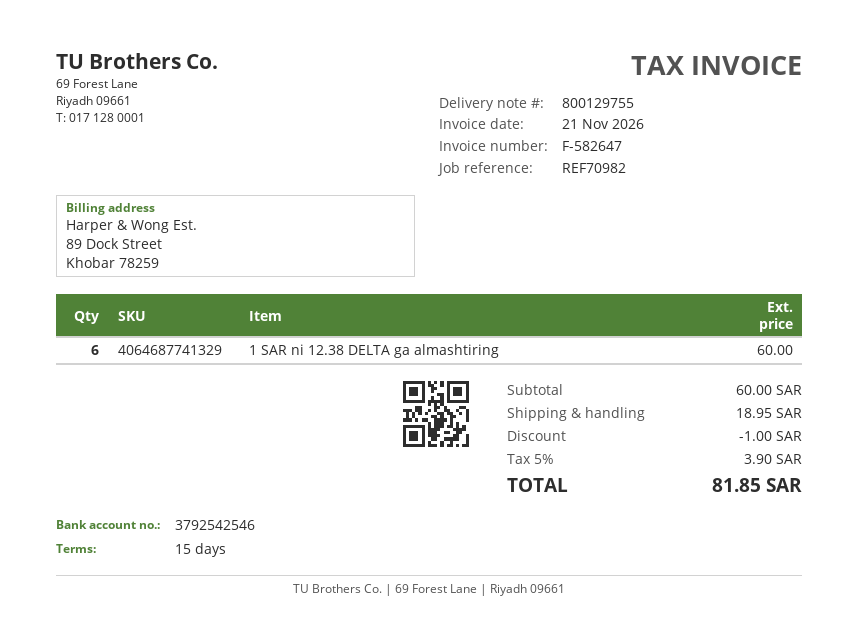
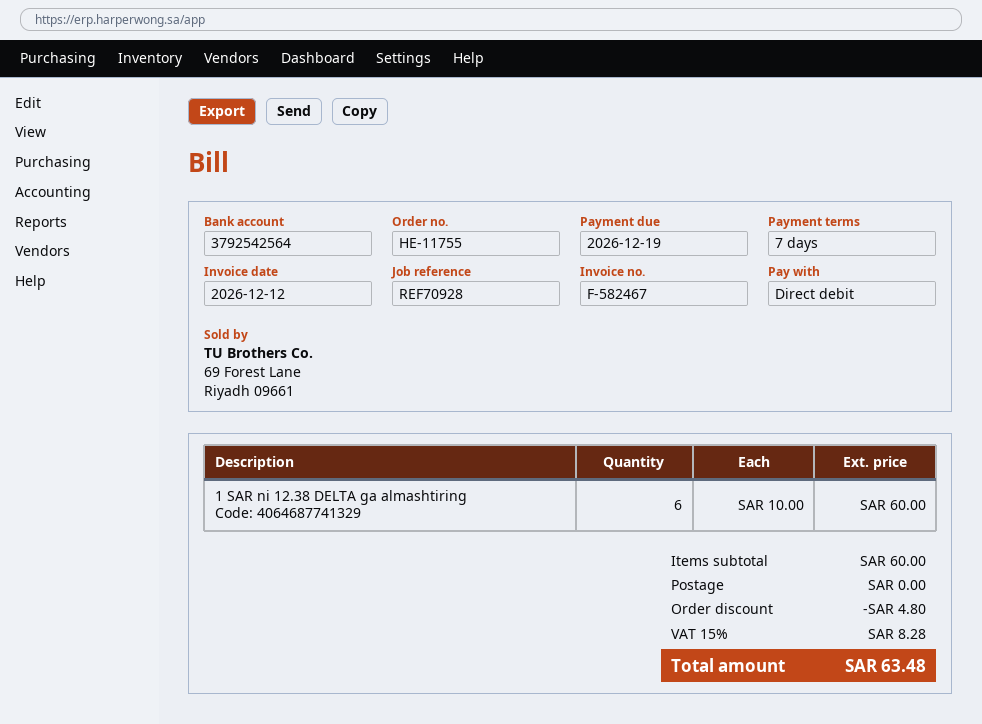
invoice number: F-582647 -> F-582467
invoice date: 2026-11-21 -> 2026-12-12
payment terms: 15 days -> 7 days
reference: REF70982 -> REF70928
bank account: 3792542546 -> 3792542564
discount: 1.00 -> 4.80
shipping: 18.95 -> 0.00
tax: 5% = 3.90 -> 15% = 8.28
total: 81.85 -> 63.48

